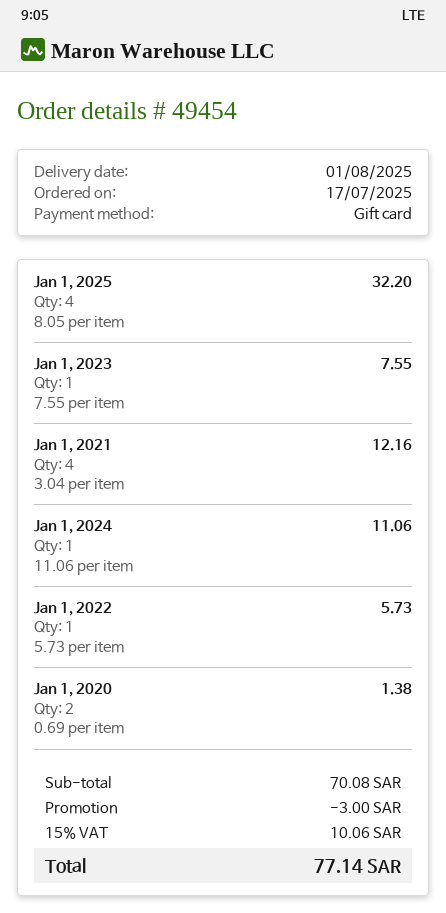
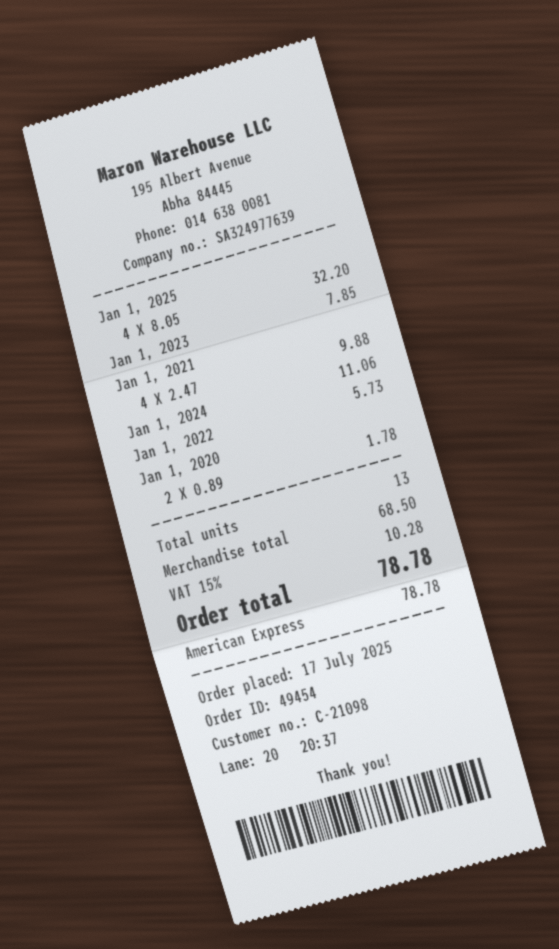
payment method: gift card -> American Express
Jan 1, 2023: 1 x 7.55 = 7.55 -> 1 x 7.85 = 7.85
Jan 1, 2021: 4 x 3.04 = 12.16 -> 4 x 2.47 = 9.88
Jan 1, 2020: 2 x 0.69 = 1.38 -> 2 x 0.89 = 1.78
subtotal: 70.08 -> 68.50
discount: 3.00 -> none
tax: 15% = 10.06 -> 15% = 10.28
total: 77.14 -> 78.78

